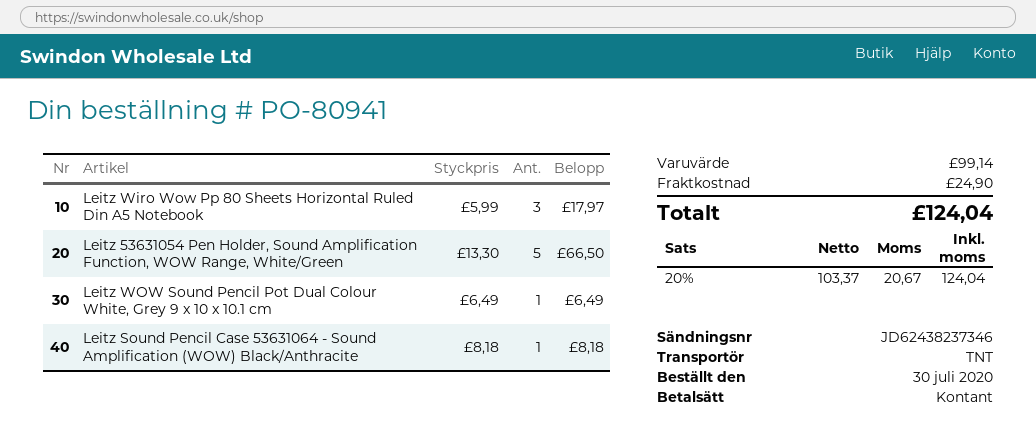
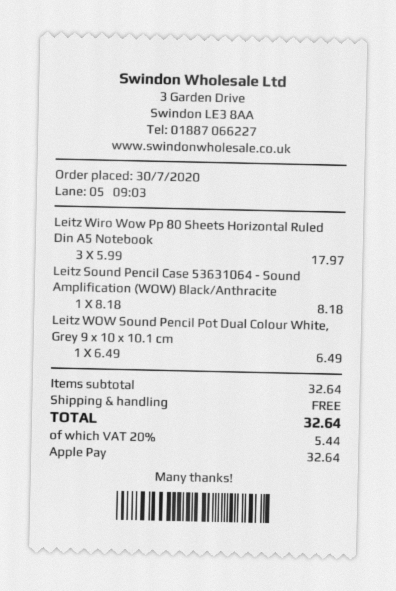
payment method: cash -> Apple Pay
Leitz 53631054 Pen Holder, Sound Amplification Function, WOW Range, White/Green: 5 x 13.30 = 66.50 -> none
subtotal: 99.14 -> 32.64
shipping: 24.90 -> 0.00
tax: 20% = 20.67 -> 20% = 5.44
total: 124.04 -> 32.64

